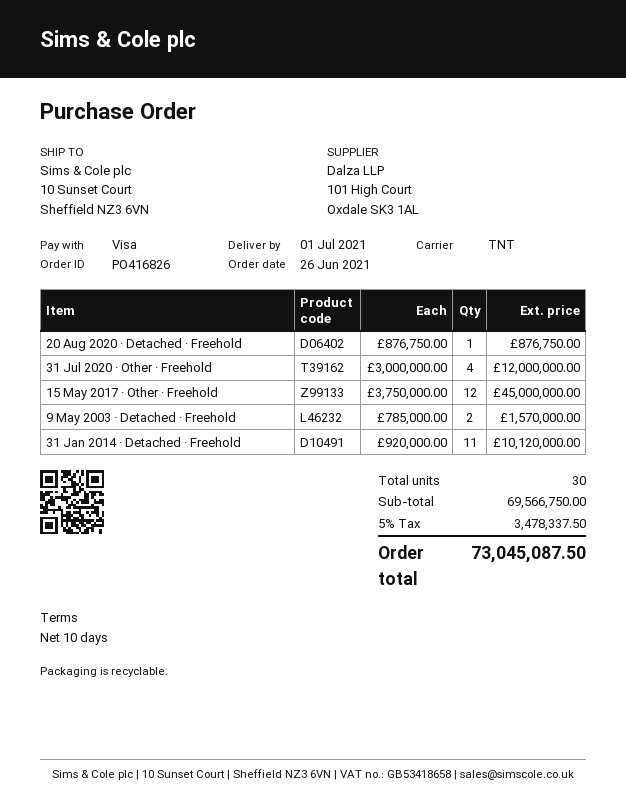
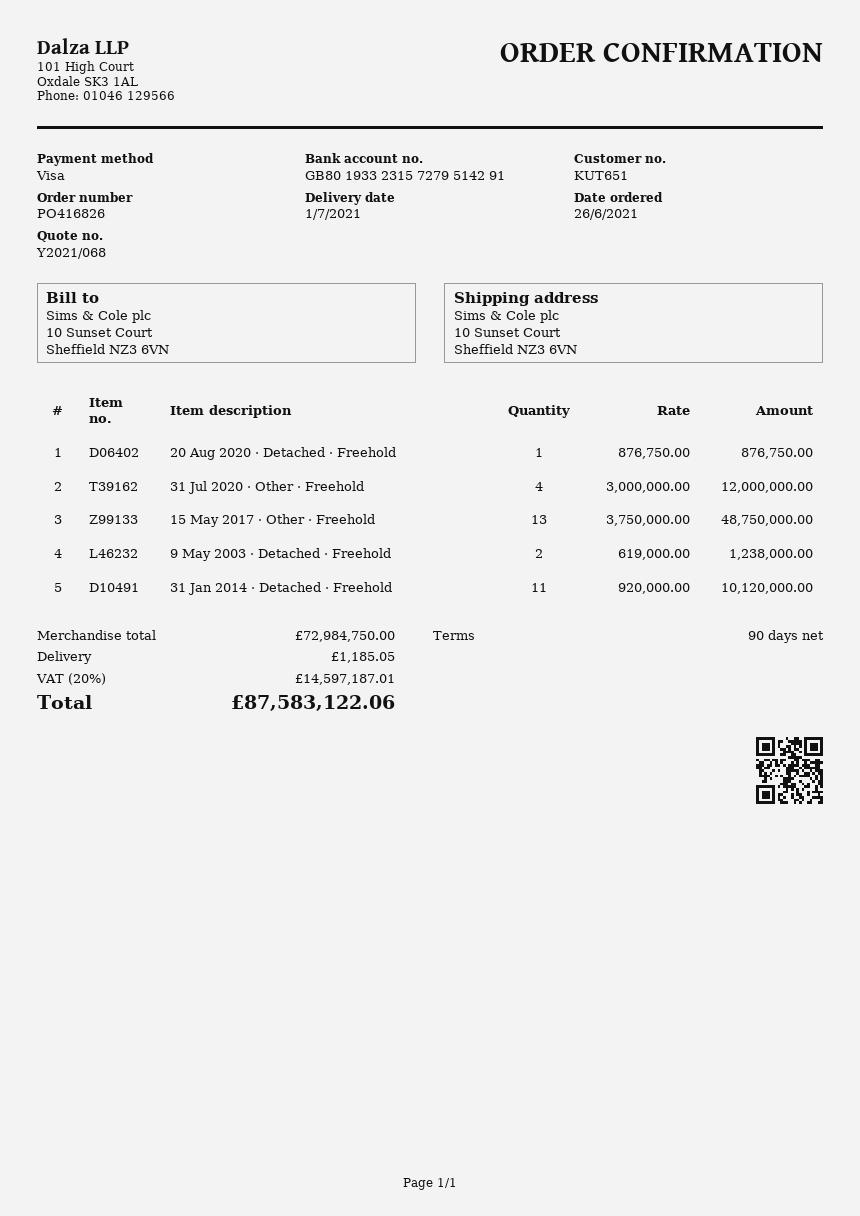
payment terms: 10 days -> 90 days
15 May 2017 · Other · Freehold: 12 x 3750000.00 = 45000000.00 -> 13 x 3750000.00 = 48750000.00
9 May 2003 · Detached · Freehold: 2 x 785000.00 = 1570000.00 -> 2 x 619000.00 = 1238000.00
subtotal: 69566750.00 -> 72984750.00
shipping: none -> 1185.05
tax: 5% = 3478337.50 -> 20% = 14597187.01
total: 73045087.50 -> 87583122.06

